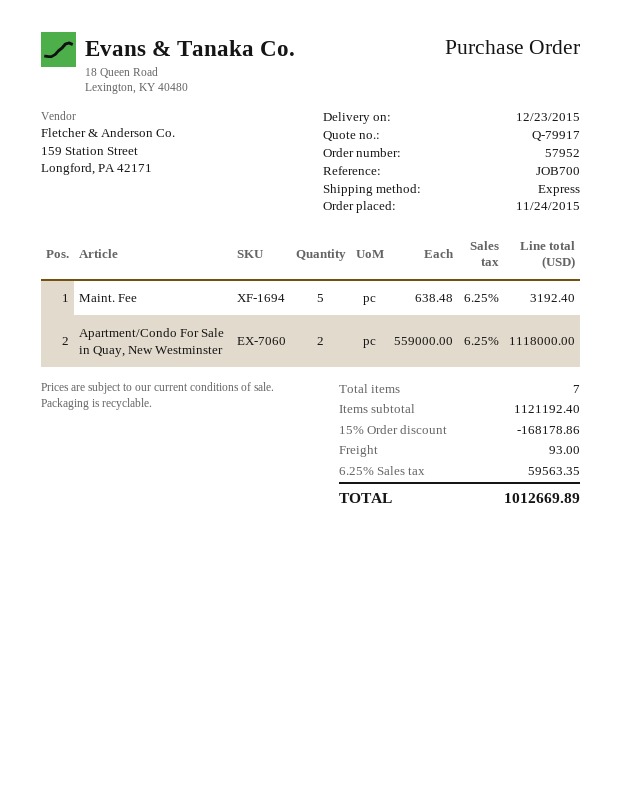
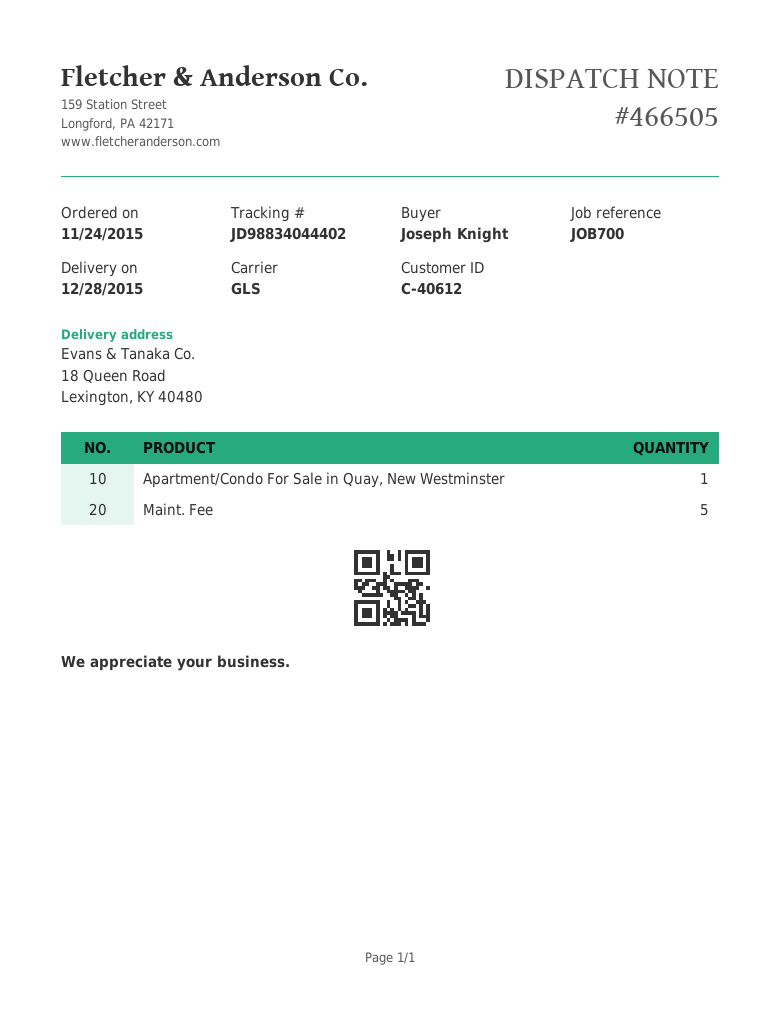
delivery date: 2015-12-23 -> 2015-12-28
shipping method: express -> GLS
Apartment/Condo For Sale in Quay, New Westminster: 2 -> 1

